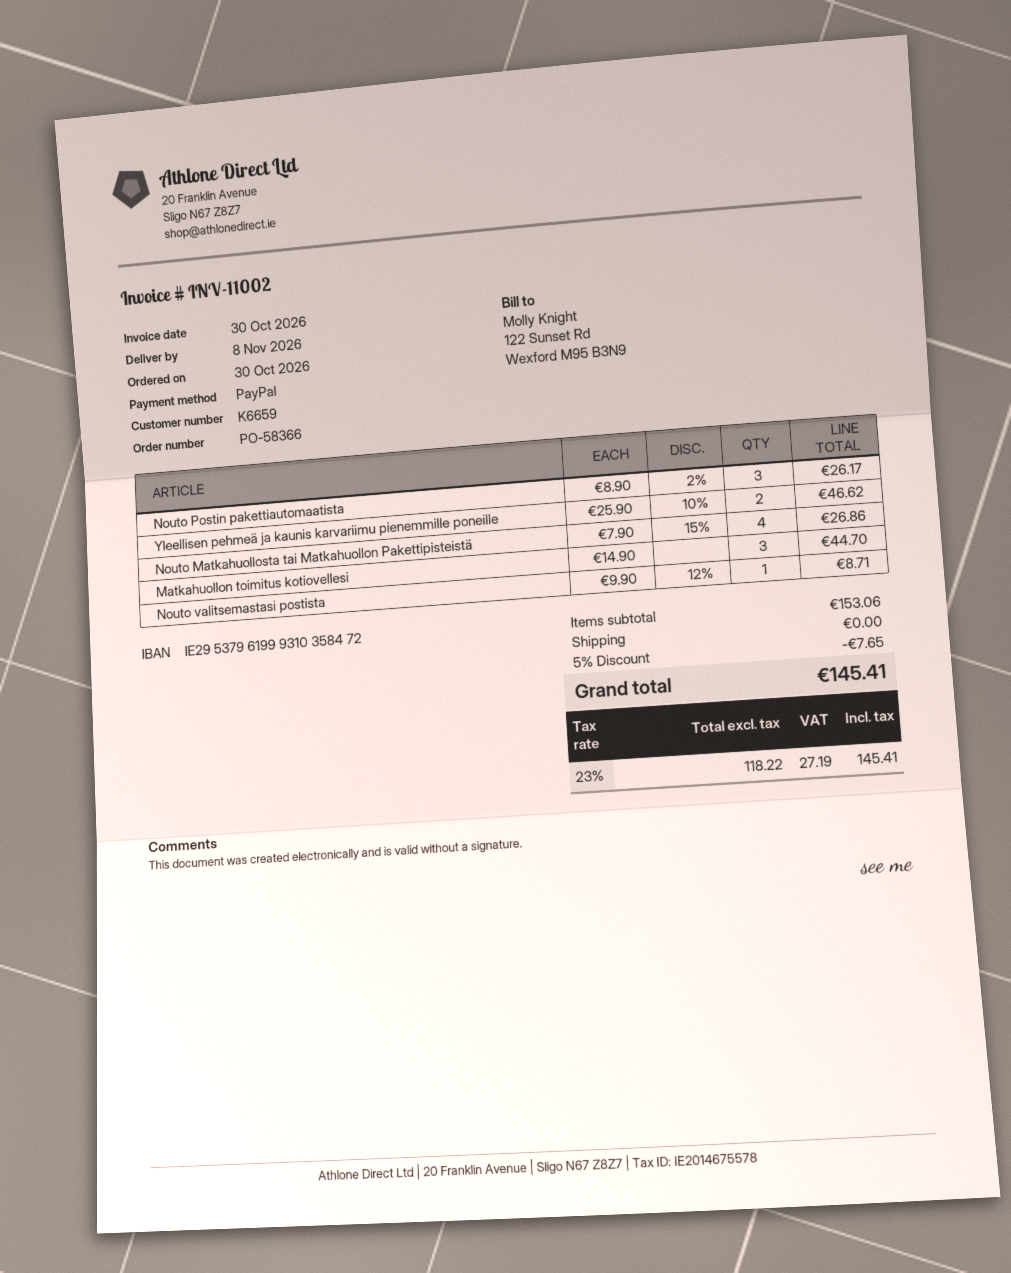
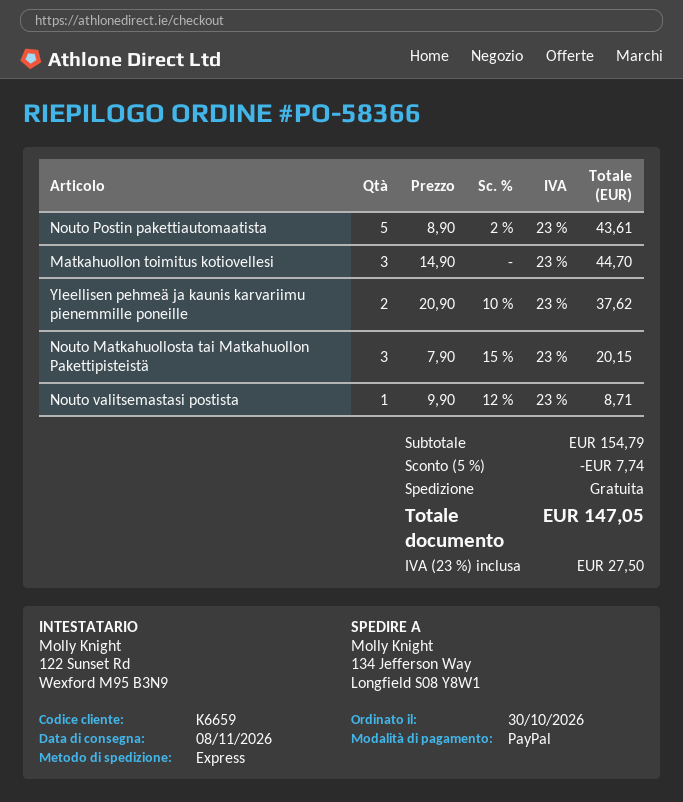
Nouto Postin pakettiautomaatista: 3 x 8.90 - 2% = 26.17 -> 5 x 8.90 - 2% = 43.61
Yleellisen pehmeä ja kaunis karvariimu pienemmille poneille: 2 x 25.90 - 10% = 46.62 -> 2 x 20.90 - 10% = 37.62
Nouto Matkahuollosta tai Matkahuollon Pakettipisteistä: 4 x 7.90 - 15% = 26.86 -> 3 x 7.90 - 15% = 20.15
subtotal: 153.06 -> 154.79
discount: 5% = 7.65 -> 5% = 7.74
tax: 23% = 27.19 -> 23% = 27.50
total: 145.41 -> 147.05

